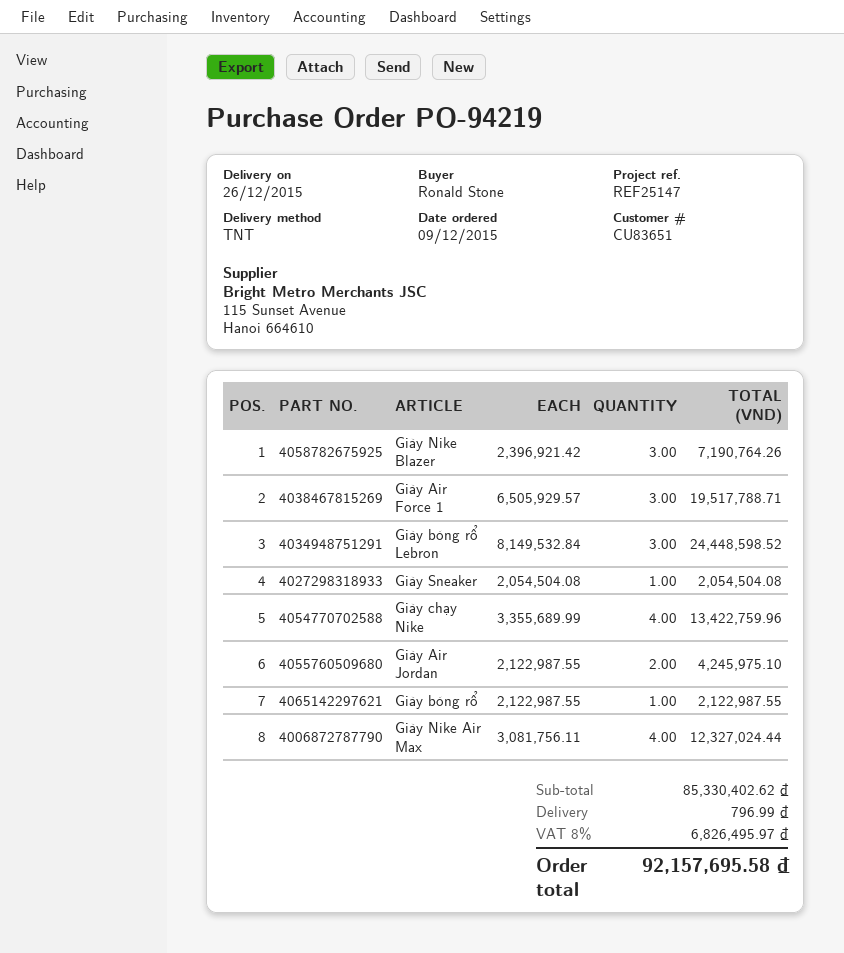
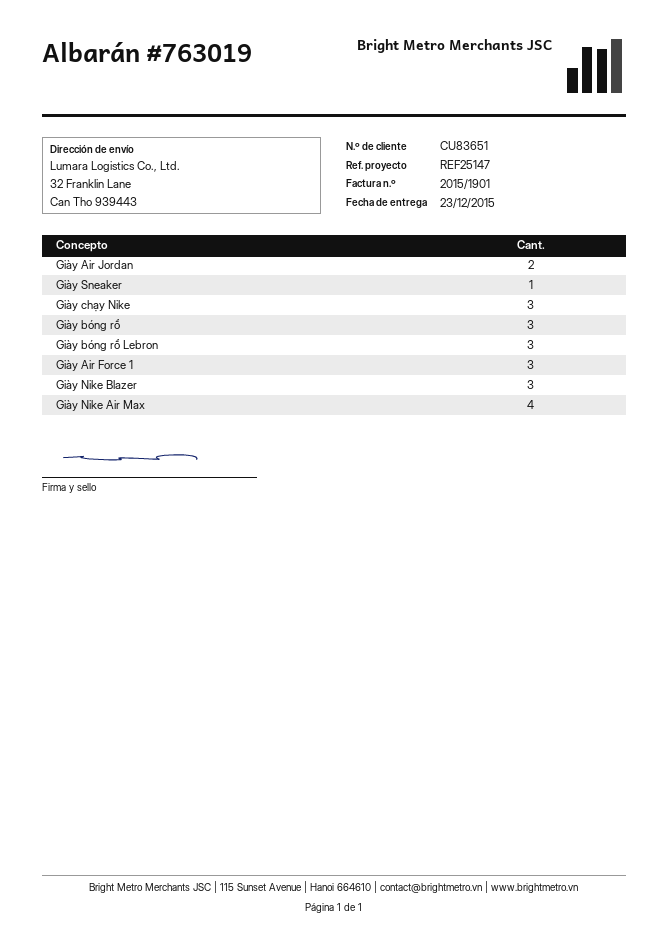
delivery date: 2015-12-26 -> 2015-12-23
Giày chạy Nike: 4 -> 3
Giày bóng rổ: 1 -> 3

